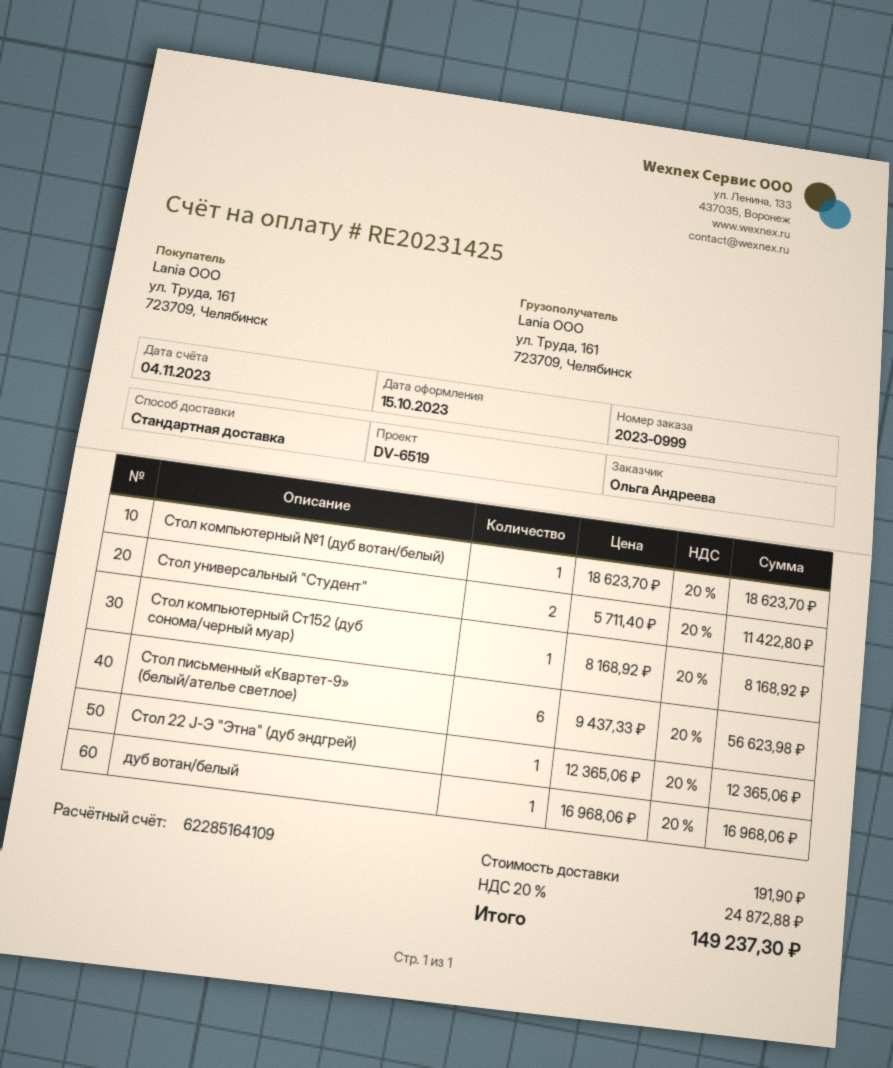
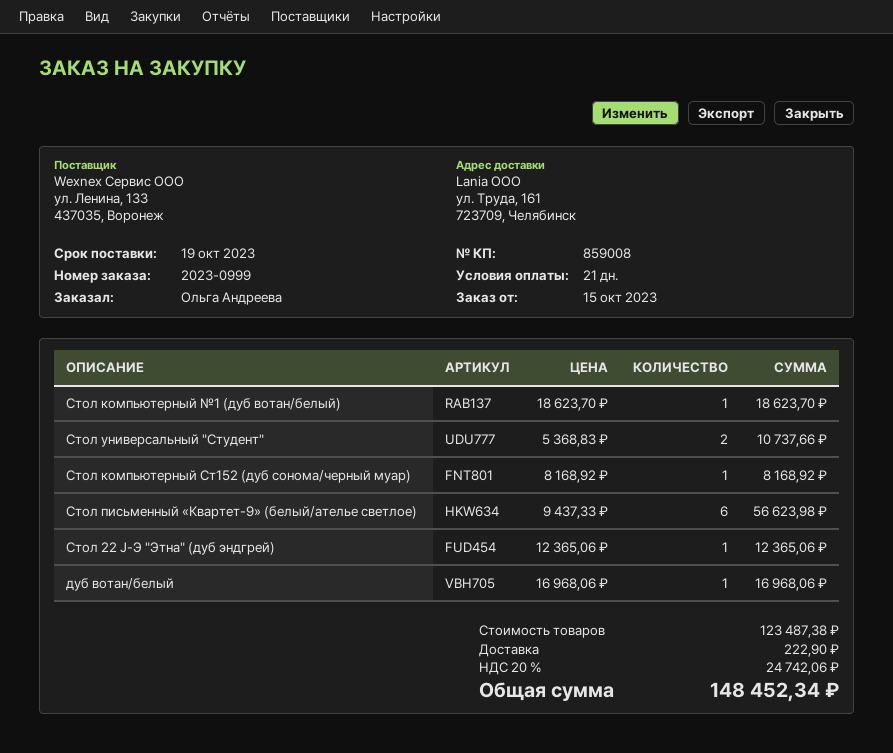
Стол универсальный "Студент": 2 x 5711.40 = 11422.80 -> 2 x 5368.83 = 10737.66
shipping: 191.90 -> 222.90
tax: 20% = 24872.88 -> 20% = 24742.06
total: 149237.30 -> 148452.34

